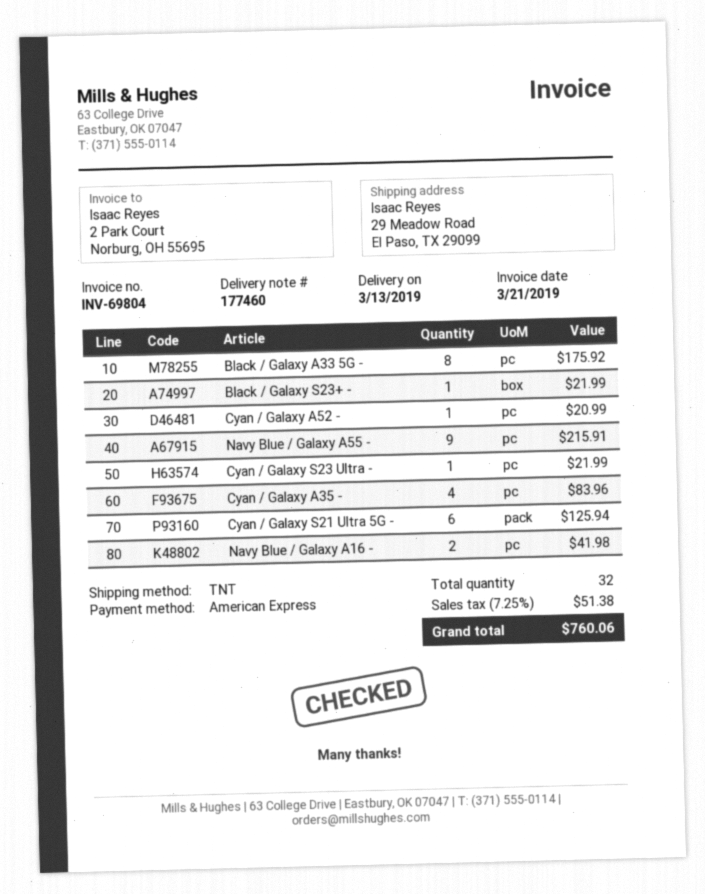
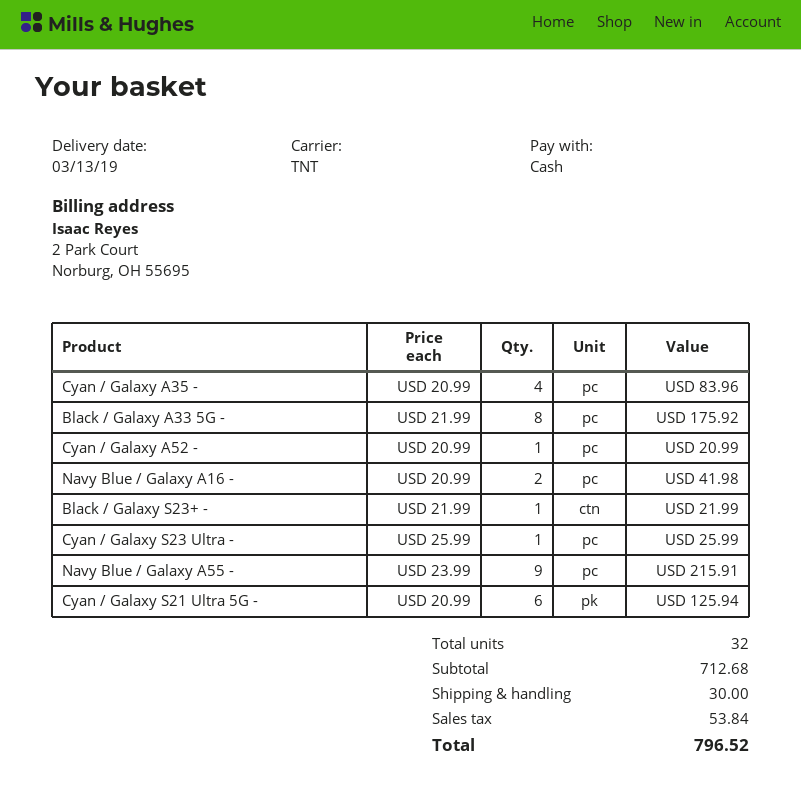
payment method: American Express -> cash
Cyan / Galaxy S23 Ultra -: 1 for 21.99 -> 1 for 25.99
shipping: none -> 30.00
tax: 51.38 -> 53.84
total: 760.06 -> 796.52

